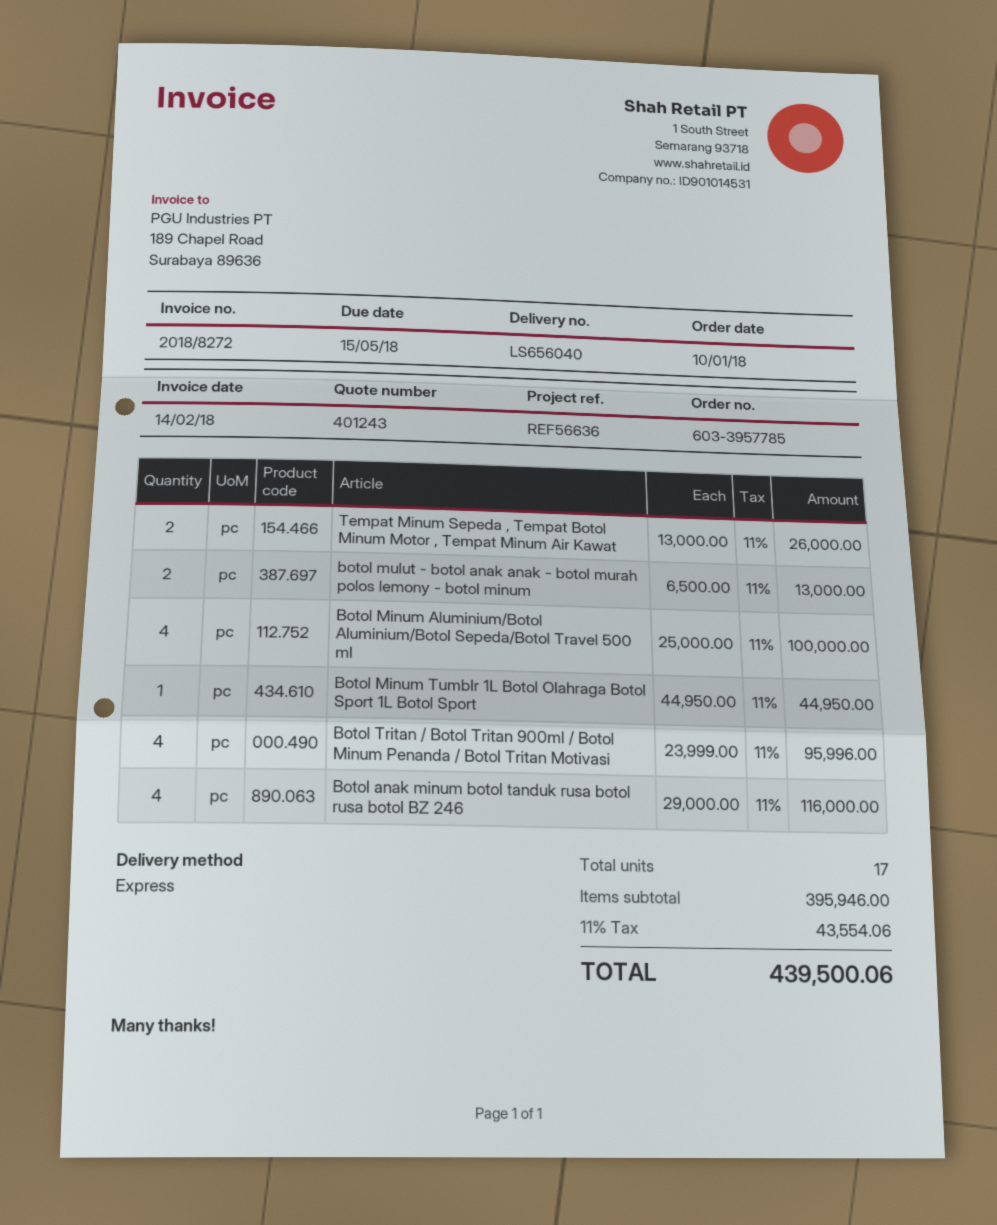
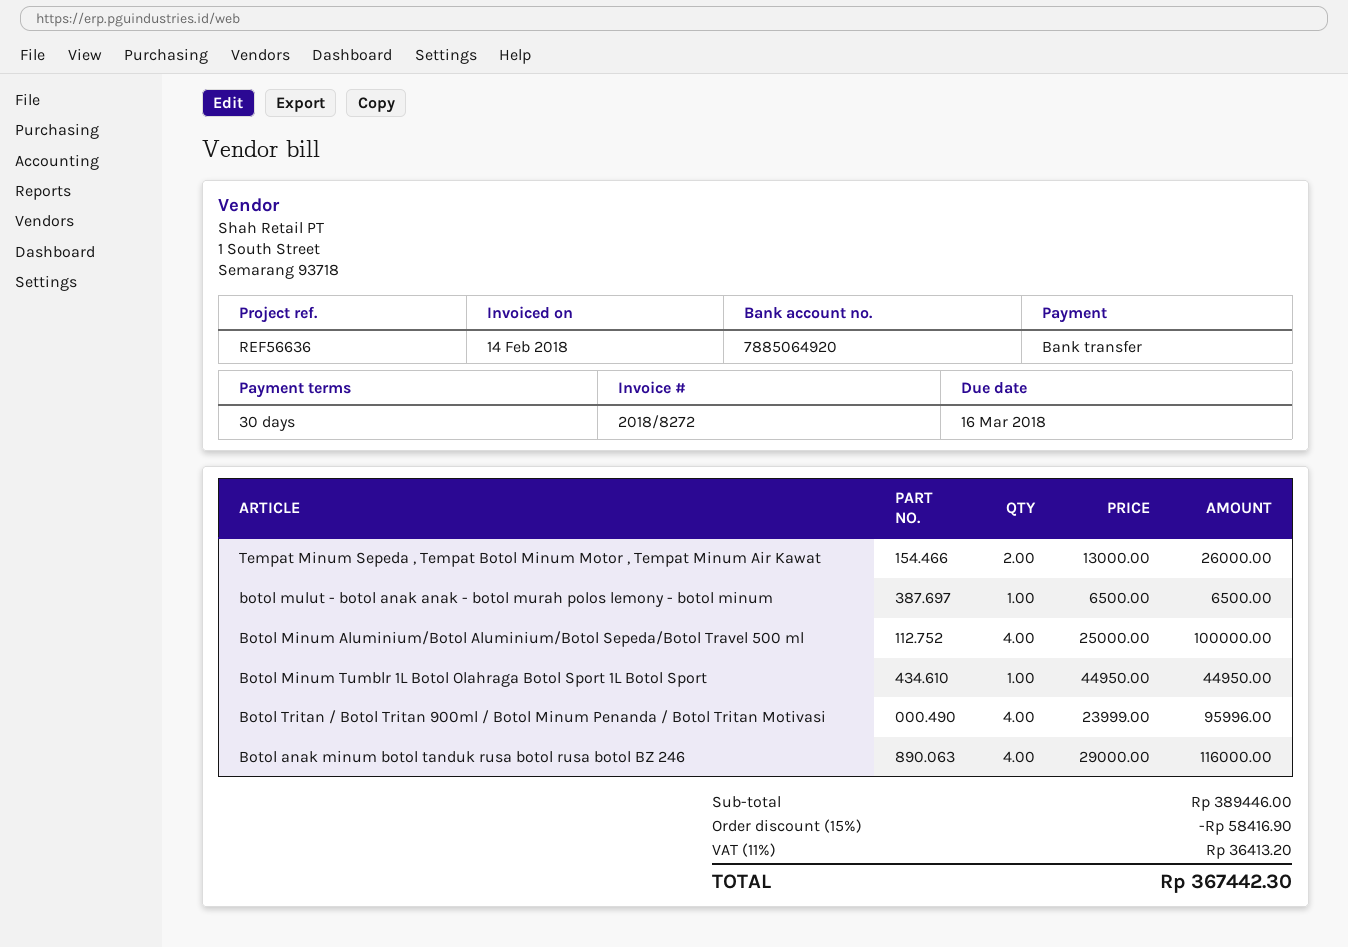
due date: 2018-05-15 -> 2018-03-16
botol mulut - botol anak anak - botol murah polos lemony - botol minum: 2 x 6500.00 = 13000.00 -> 1 x 6500.00 = 6500.00
subtotal: 395946.00 -> 389446.00
discount: none -> 15% = 58416.90
tax: 11% = 43554.06 -> 11% = 36413.20
total: 439500.06 -> 367442.30

